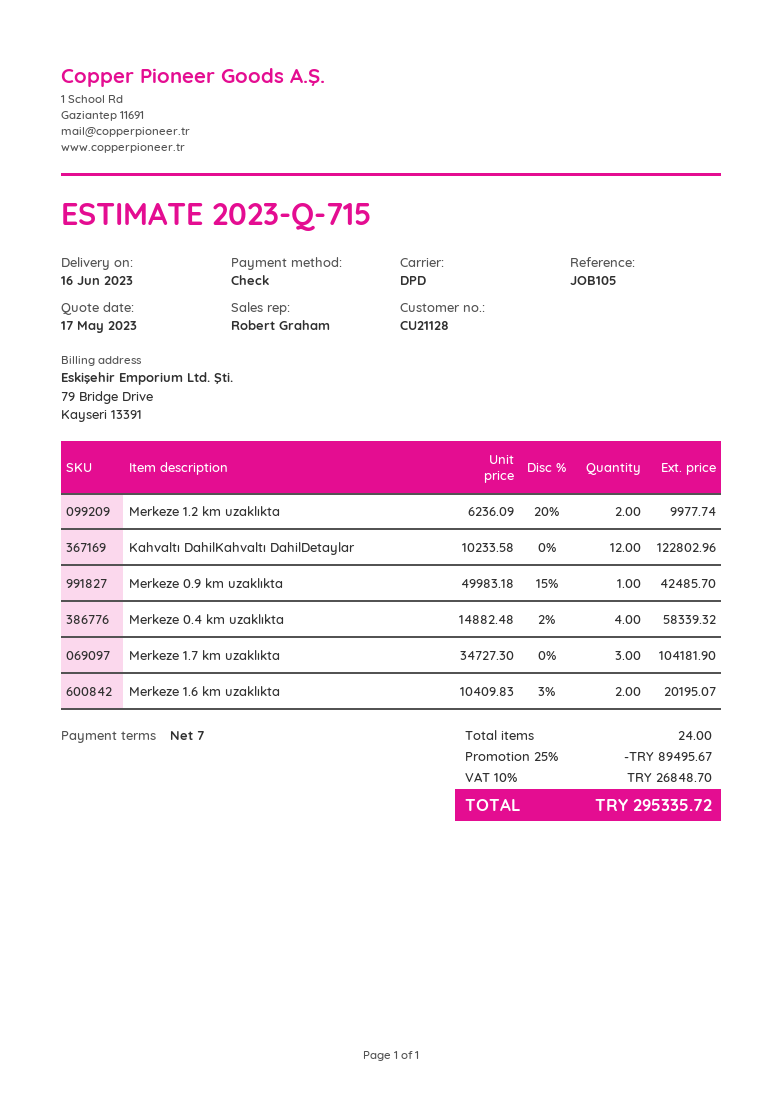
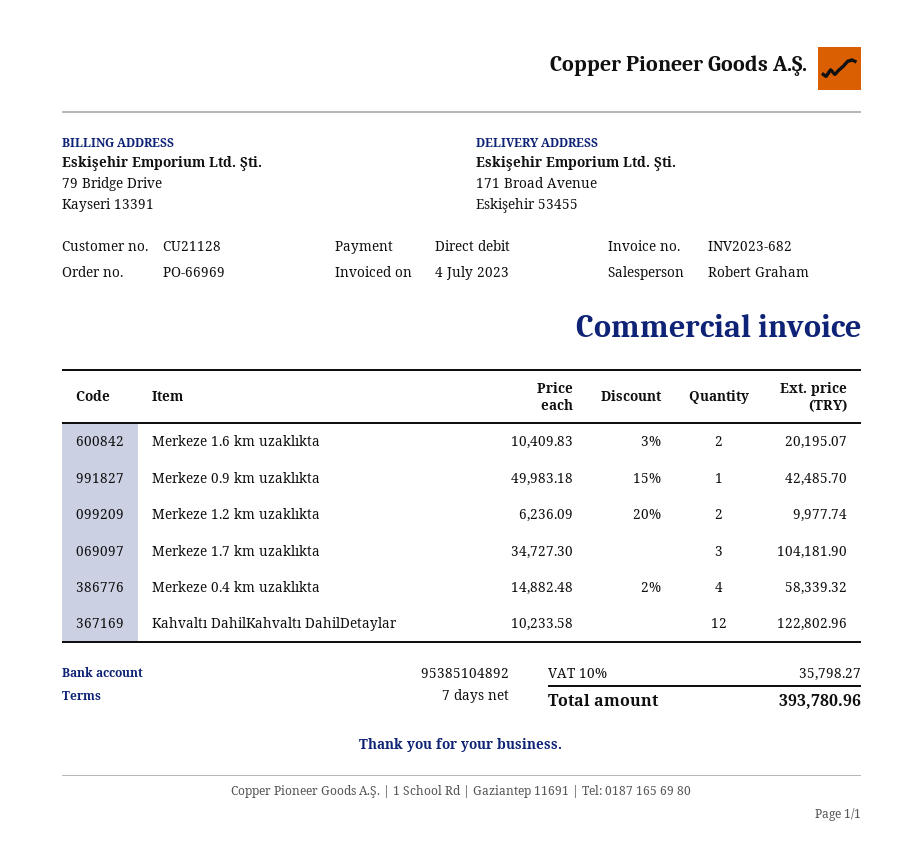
payment method: cheque -> direct debit
discount: 25% = 89495.67 -> none
tax: 10% = 26848.70 -> 10% = 35798.27
total: 295335.72 -> 393780.96

